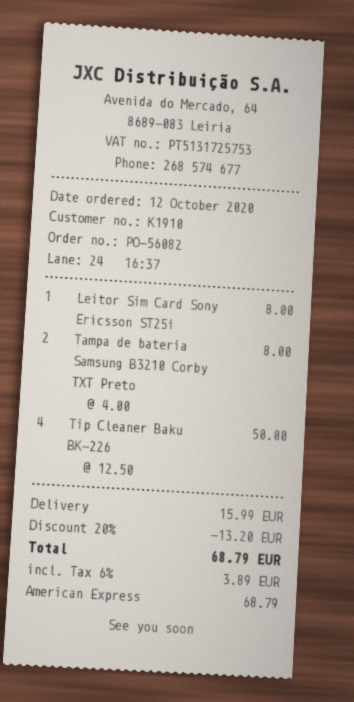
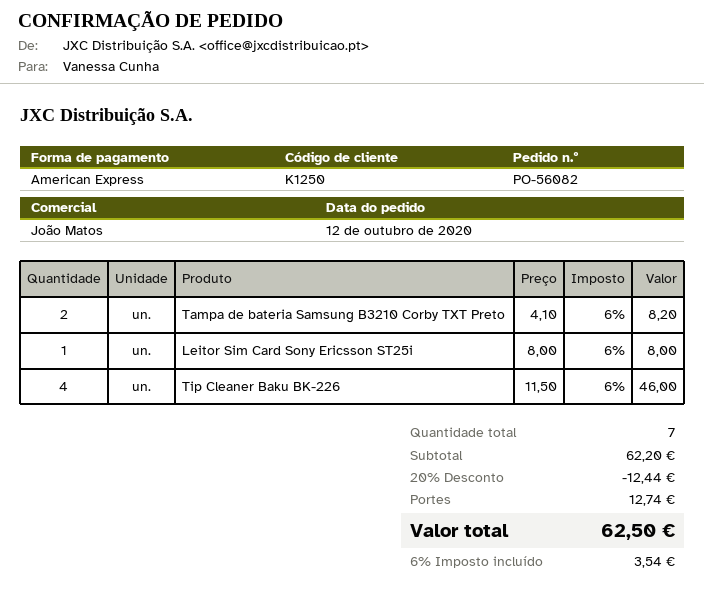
customer number: K1910 -> K1250
Tampa de bateria Samsung B3210 Corby TXT Preto: 2 x 4.00 = 8.00 -> 2 x 4.10 = 8.20
Tip Cleaner Baku BK-226: 4 x 12.50 = 50.00 -> 4 x 11.50 = 46.00
discount: 20% = 13.20 -> 20% = 12.44
shipping: 15.99 -> 12.74
tax: 6% = 3.89 -> 6% = 3.54
total: 68.79 -> 62.50

